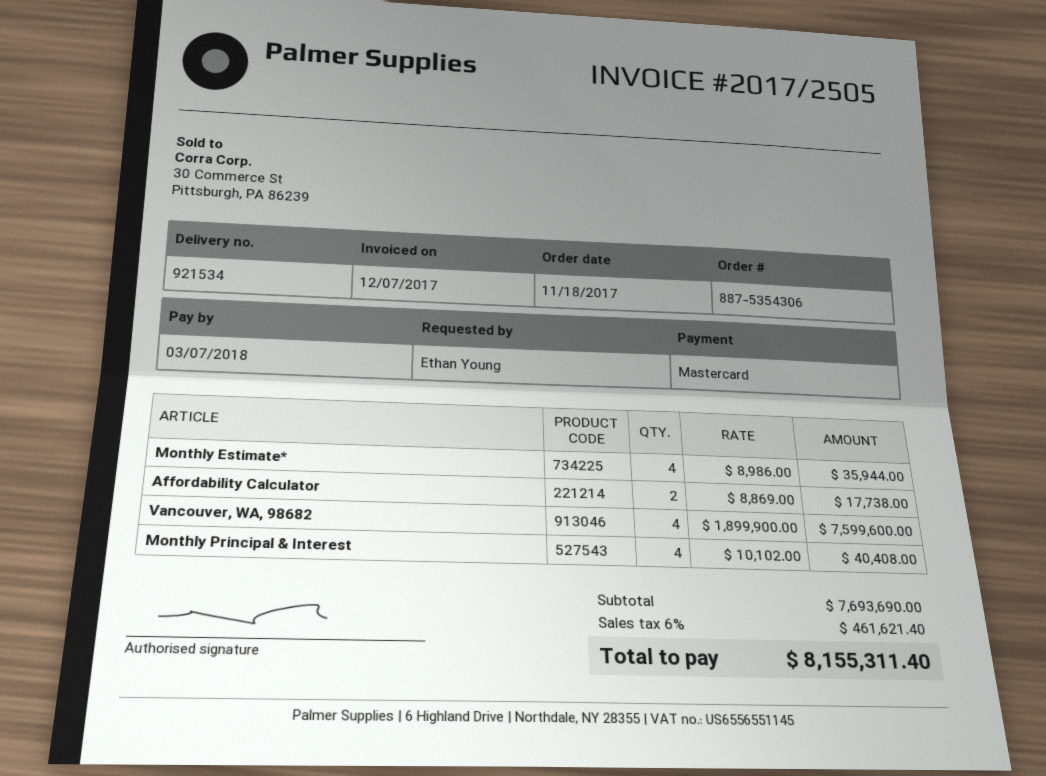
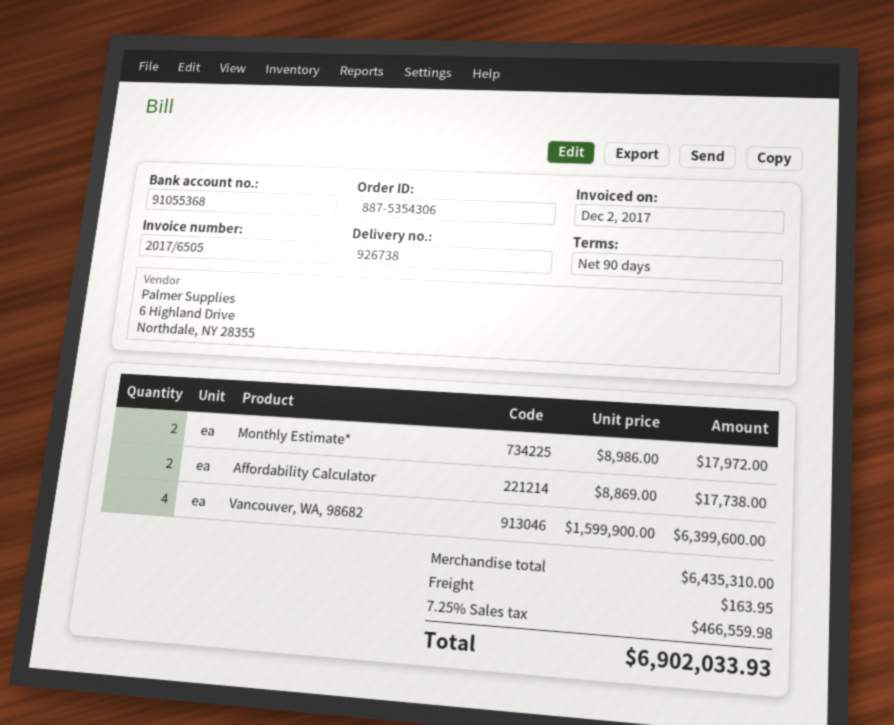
delivery note number: 921534 -> 926738
invoice number: 2017/2505 -> 2017/6505
invoice date: 2017-12-07 -> 2017-12-02
Monthly Estimate*: 4 x 8986.00 = 35944.00 -> 2 x 8986.00 = 17972.00
Vancouver, WA, 98682: 4 x 1899900.00 = 7599600.00 -> 4 x 1599900.00 = 6399600.00
Monthly Principal & Interest: 4 x 10102.00 = 40408.00 -> none
subtotal: 7693690.00 -> 6435310.00
shipping: none -> 163.95
tax: 6% = 461621.40 -> 7.25% = 466559.98
total: 8155311.40 -> 6902033.93

